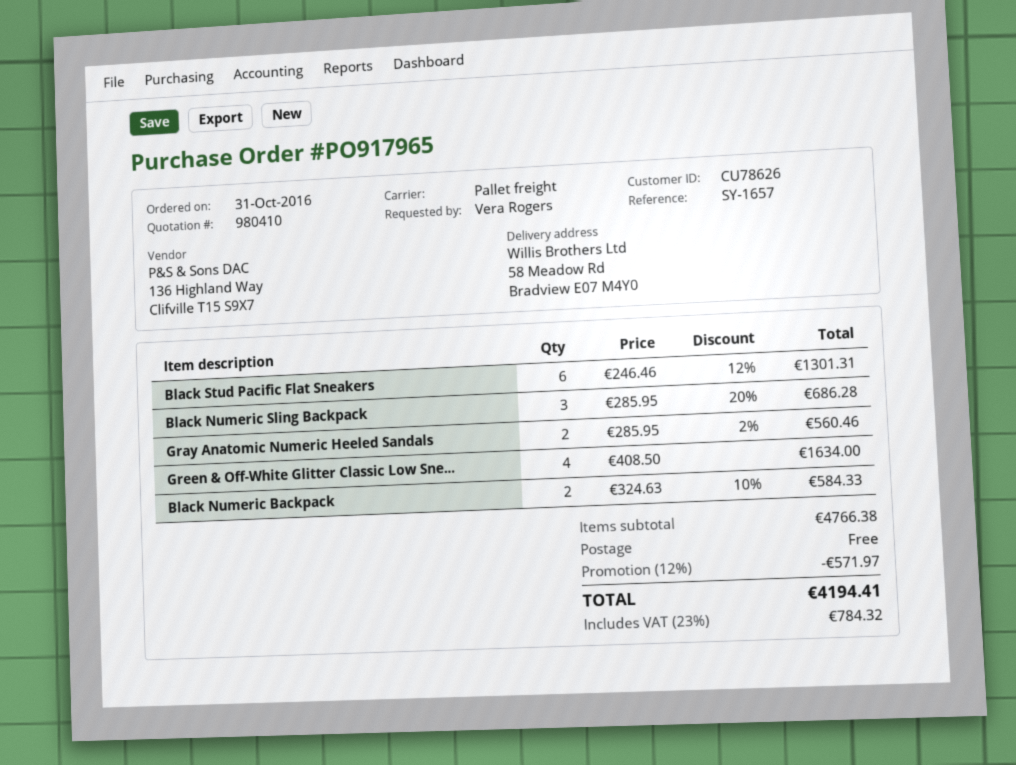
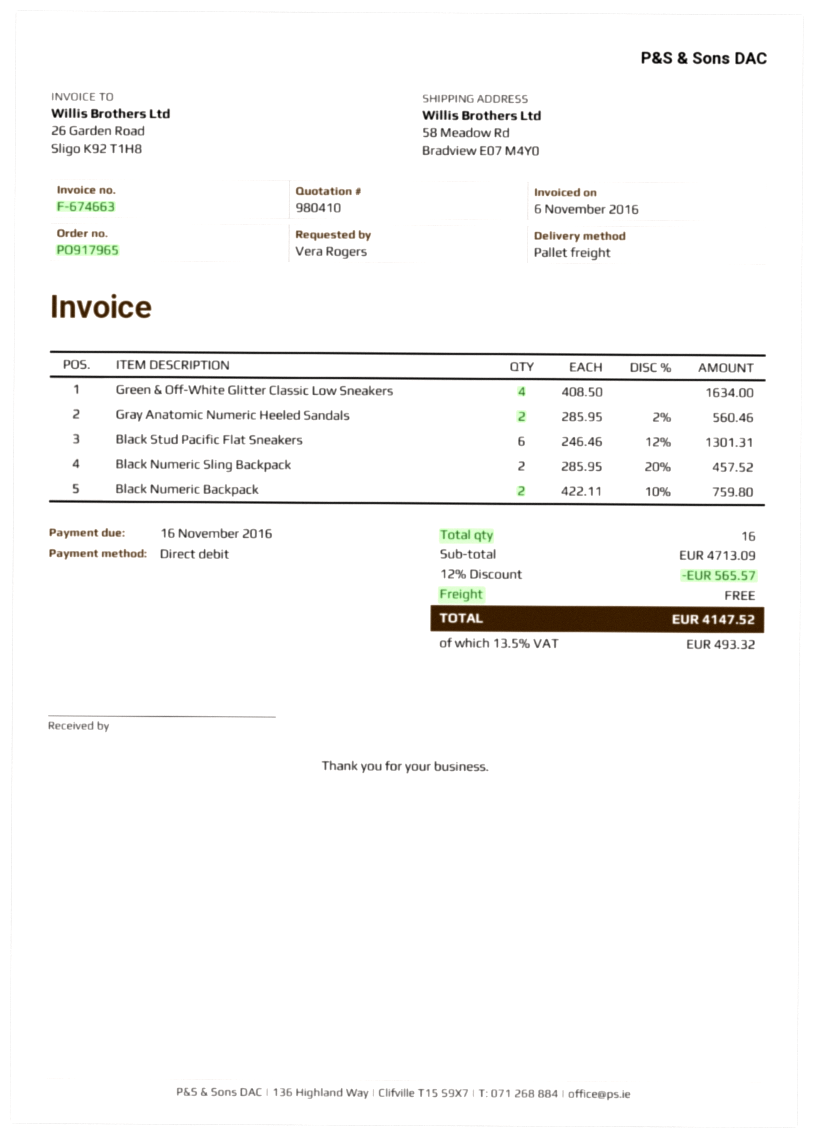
Black Numeric Sling Backpack: 3 x 285.95 - 20% = 686.28 -> 2 x 285.95 - 20% = 457.52
Black Numeric Backpack: 2 x 324.63 - 10% = 584.33 -> 2 x 422.11 - 10% = 759.80
subtotal: 4766.38 -> 4713.09
discount: 12% = 571.97 -> 12% = 565.57
tax: 23% = 784.32 -> 13.5% = 493.32
total: 4194.41 -> 4147.52

